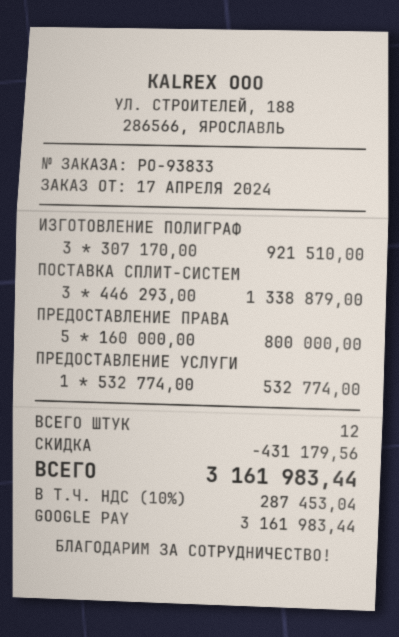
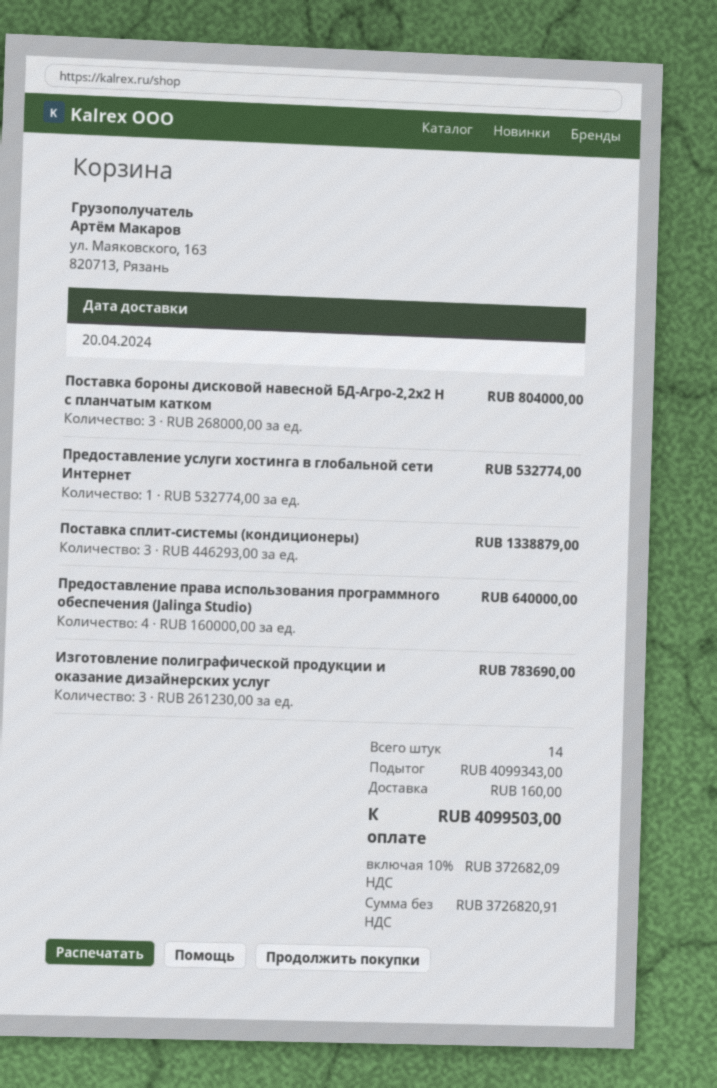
ИЗГОТОВЛЕНИЕ ПОЛИГРАФ: 3 x 307170.00 = 921510.00 -> 3 x 261230.00 = 783690.00
ПРЕДОСТАВЛЕНИЕ ПРАВА: 5 x 160000.00 = 800000.00 -> 4 x 160000.00 = 640000.00
Поставка бороны дисковой навесной БД-Агро-2,2х2 Н с планчатым катком: none -> 3 x 268000.00 = 804000.00
total quantity: 12 -> 14
discount: 431179.56 -> none
shipping: none -> 160.00
tax: 10% = 287453.04 -> 10% = 372682.09
total: 3161983.44 -> 4099503.00

